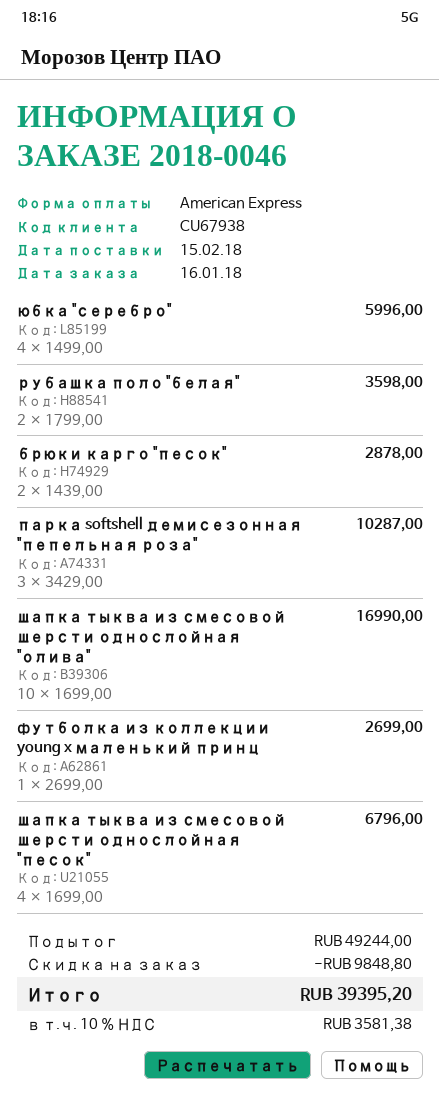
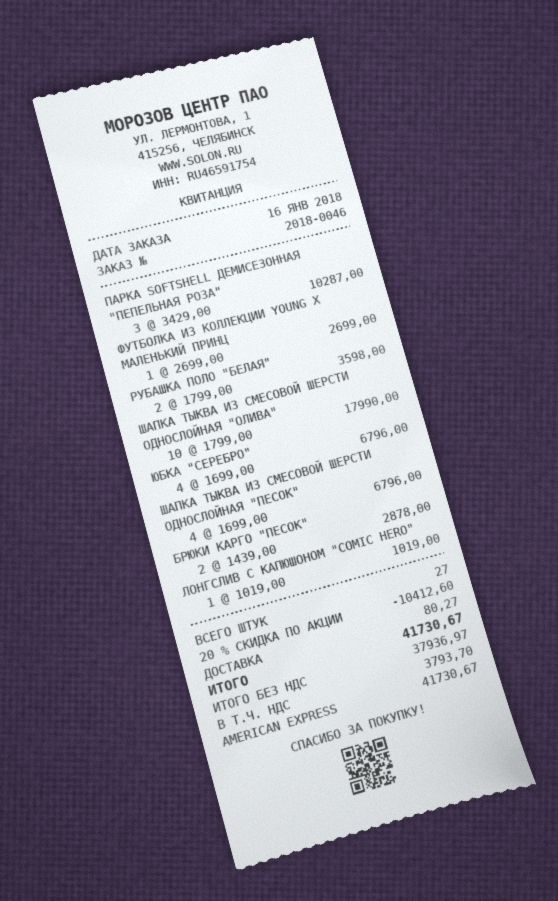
юбка "серебро": 4 x 1499.00 = 5996.00 -> 4 x 1699.00 = 6796.00
шапка тыква из смесовой шерсти однослойная "олива": 10 x 1699.00 = 16990.00 -> 10 x 1799.00 = 17990.00
ЛОНГСЛИВ С КАПЮШОНОМ "COMIC HERO": none -> 1 x 1019.00 = 1019.00
discount: 9848.80 -> 10412.60
shipping: none -> 80.27
tax: 3581.38 -> 3793.70
total: 39395.20 -> 41730.67

